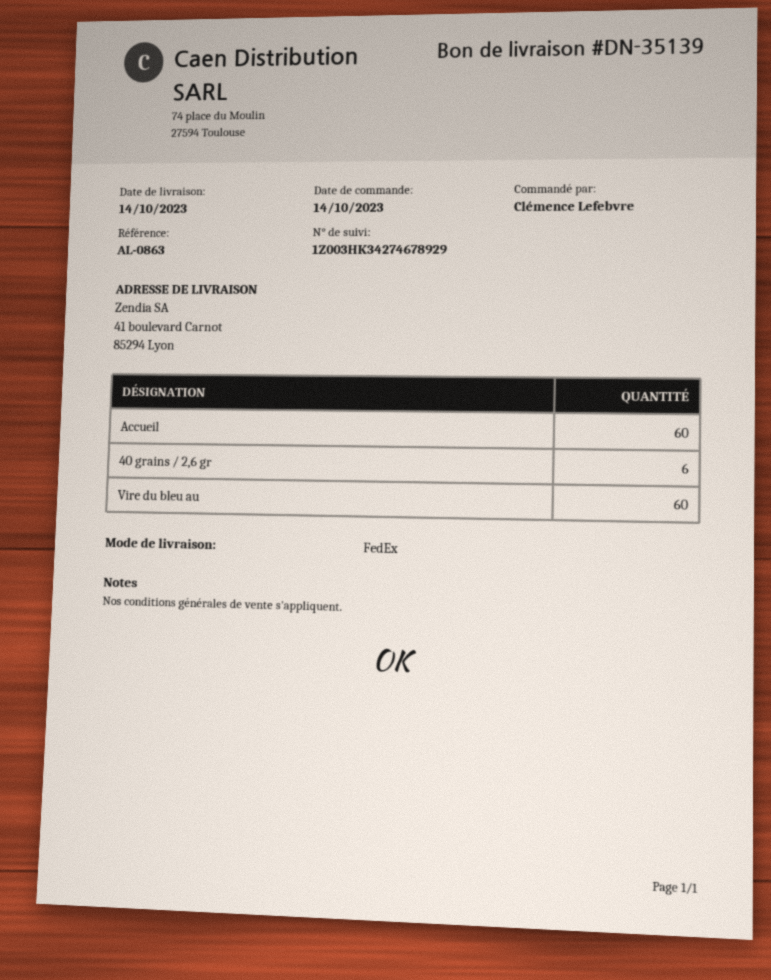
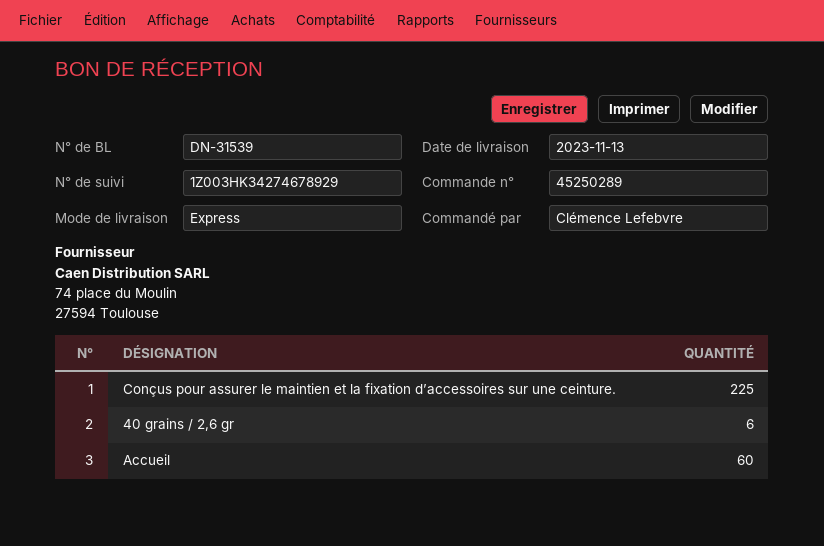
delivery note number: DN-35139 -> DN-31539
delivery date: 2023-10-14 -> 2023-11-13
shipping method: FedEx -> express
Vire du bleu au: 60 -> none
Conçus pour assurer le maintien et la fixation d’accessoires sur une ceinture.: none -> 225

